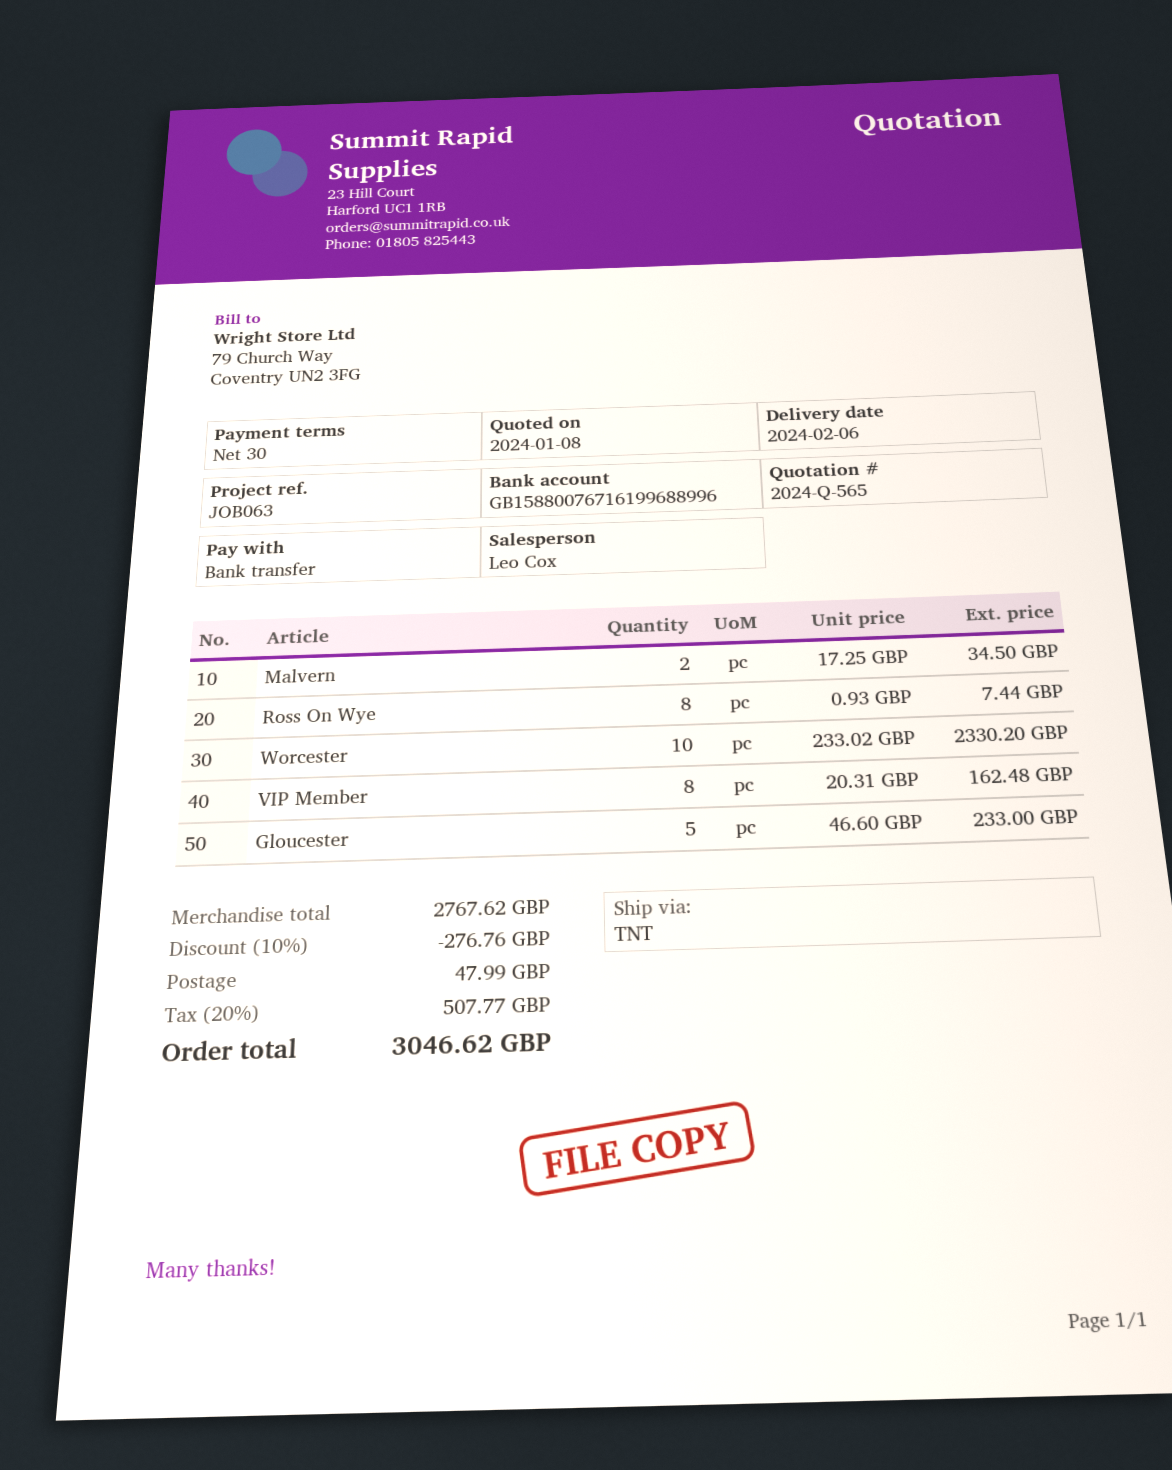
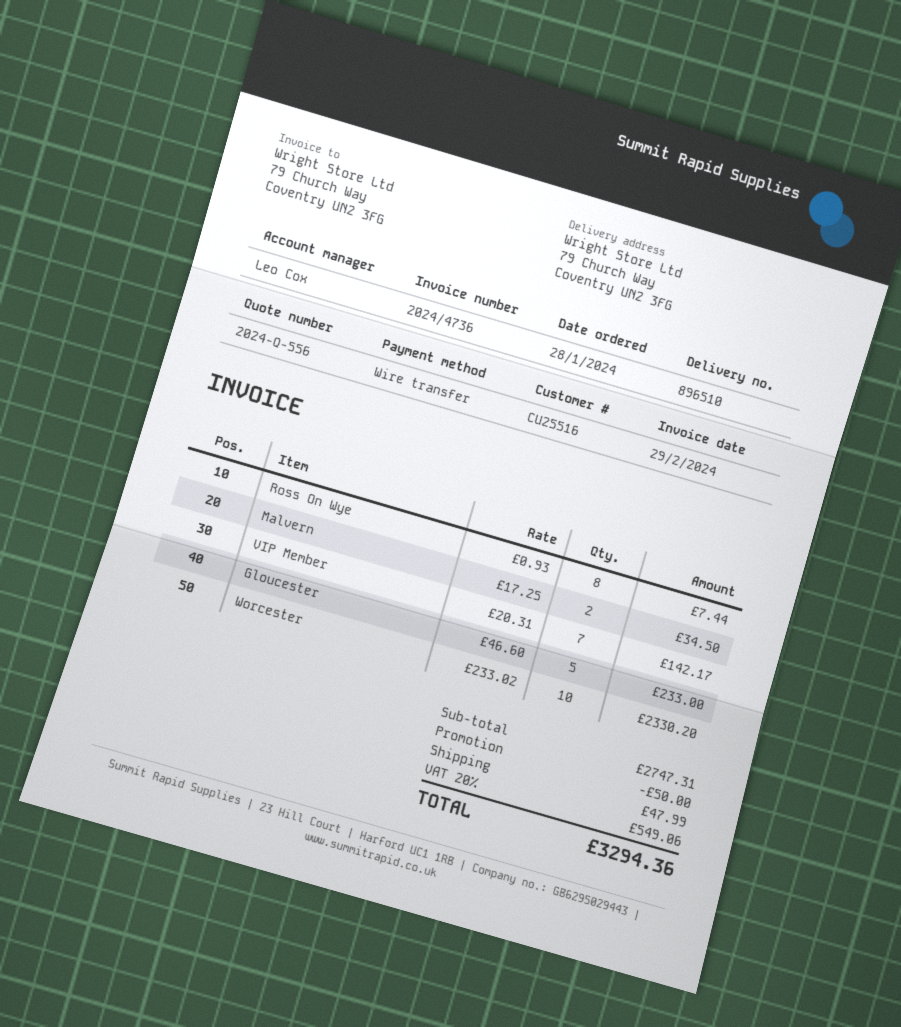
quote number: 2024-Q-565 -> 2024-Q-556
VIP Member: 8 x 20.31 = 162.48 -> 7 x 20.31 = 142.17
subtotal: 2767.62 -> 2747.31
discount: 276.76 -> 50.00
tax: 20% = 507.77 -> 20% = 549.06
total: 3046.62 -> 3294.36

